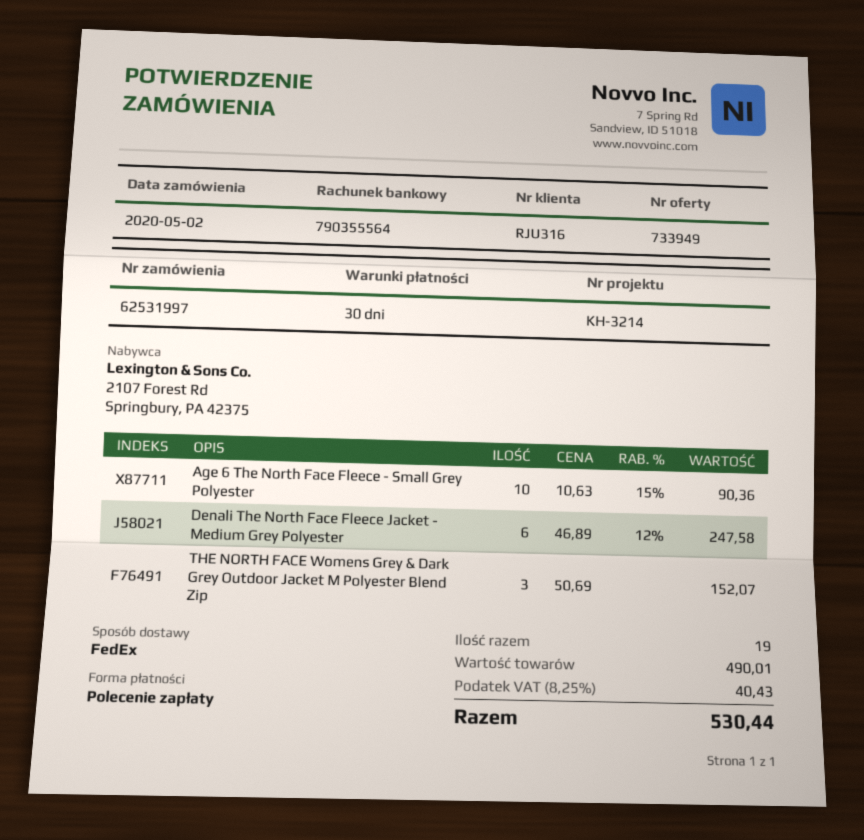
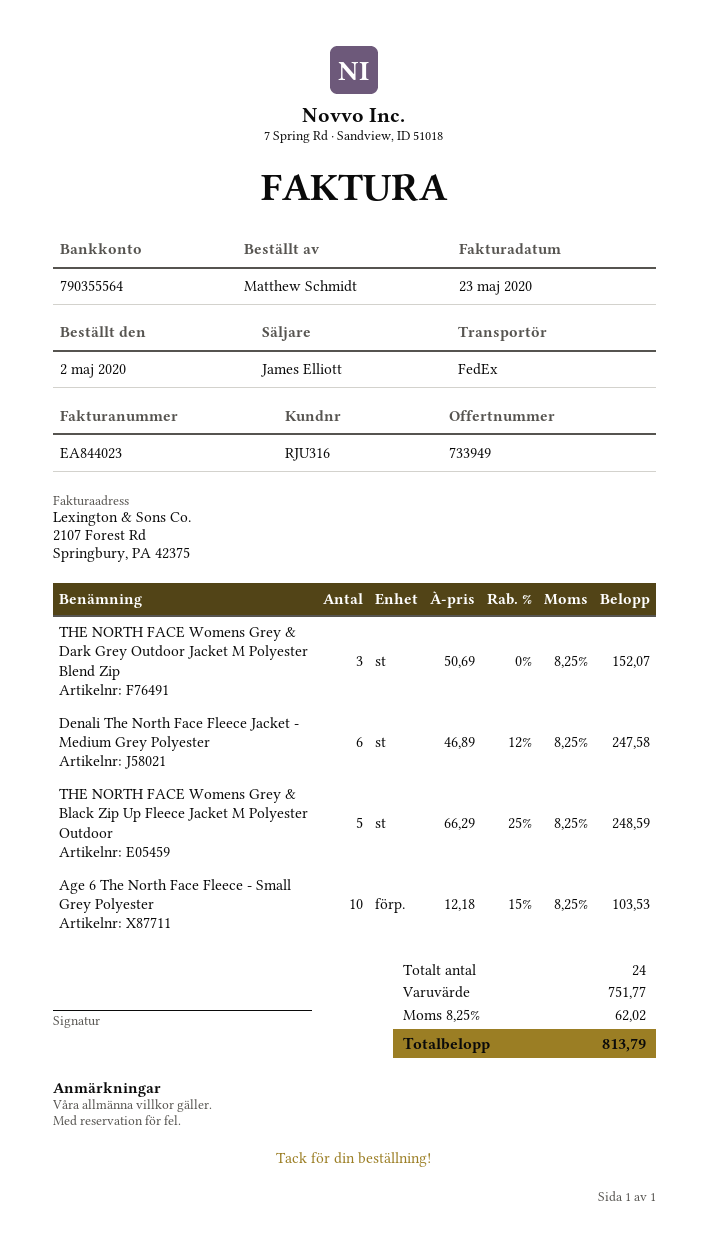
Age 6 The North Face Fleece - Small Grey Polyester: 10 x 10.63 - 15% = 90.36 -> 10 x 12.18 - 15% = 103.53
THE NORTH FACE Womens Grey & Black Zip Up Fleece Jacket M Polyester Outdoor: none -> 5 x 66.29 - 25% = 248.59
total quantity: 19 -> 24
subtotal: 490.01 -> 751.77
tax: 8.25% = 40.43 -> 8.25% = 62.02
total: 530.44 -> 813.79

